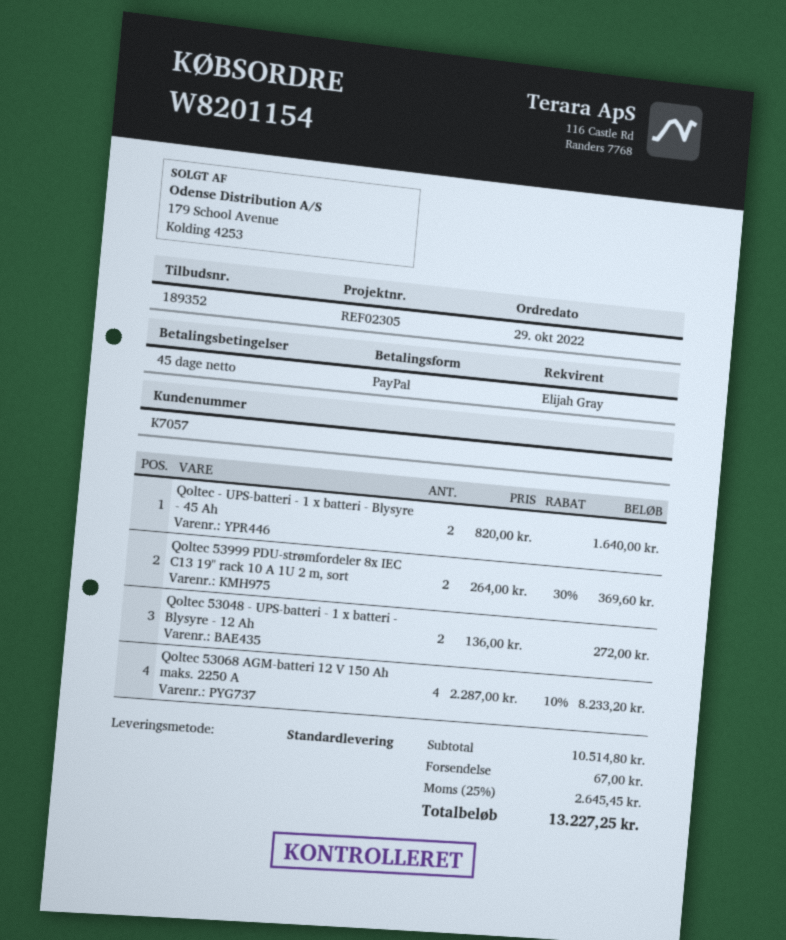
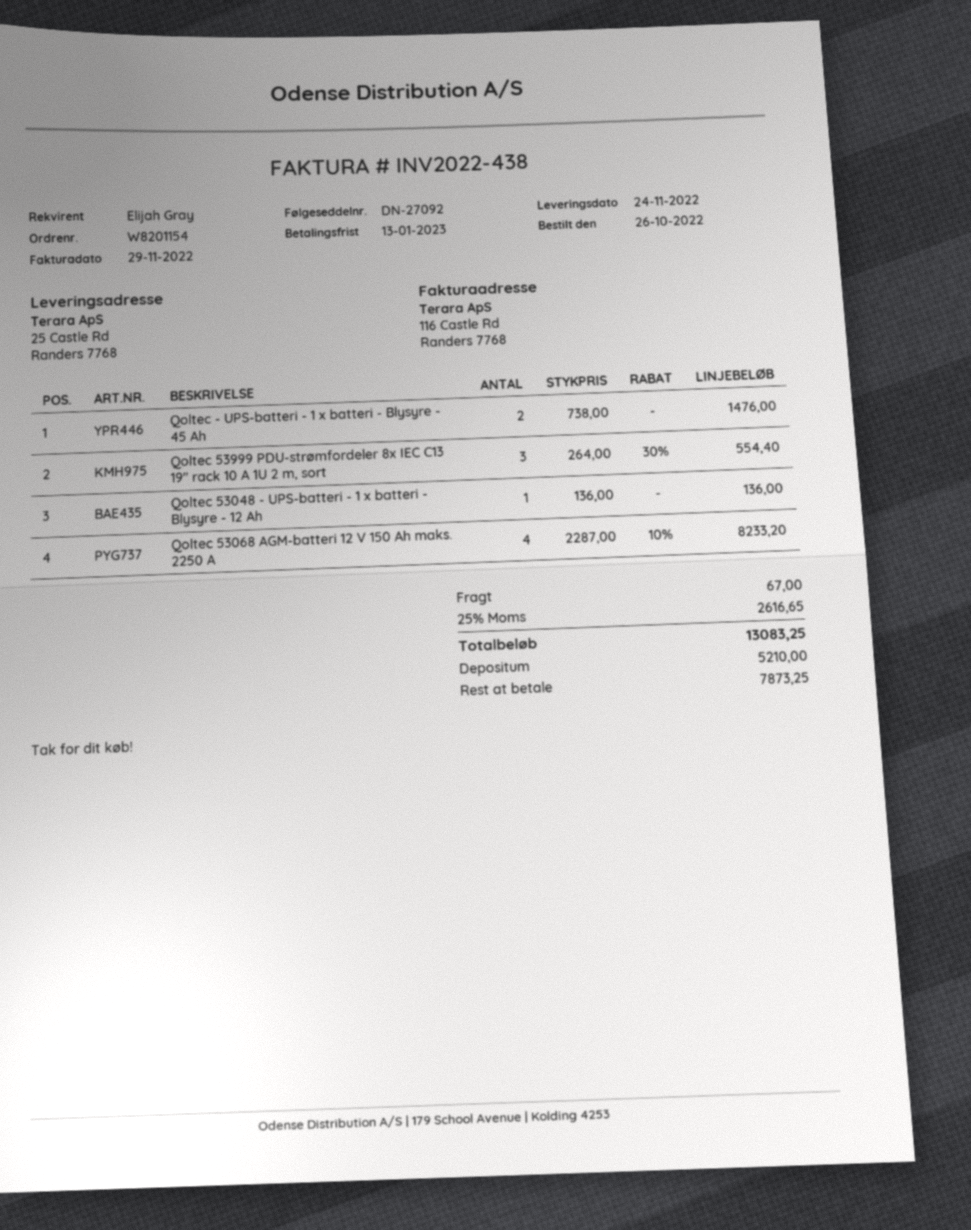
order date: 2022-10-29 -> 2022-10-26
Qoltec - UPS-batteri - 1 x batteri - Blysyre - 45 Ah: 2 x 820.00 = 1640.00 -> 2 x 738.00 = 1476.00
Qoltec 53999 PDU-strømfordeler 8x IEC C13 19" rack 10 A 1U 2 m, sort: 2 x 264.00 - 30% = 369.60 -> 3 x 264.00 - 30% = 554.40
Qoltec 53048 - UPS-batteri - 1 x batteri - Blysyre - 12 Ah: 2 x 136.00 = 272.00 -> 1 x 136.00 = 136.00
tax: 25% = 2645.45 -> 25% = 2616.65
total: 13227.25 -> 13083.25

